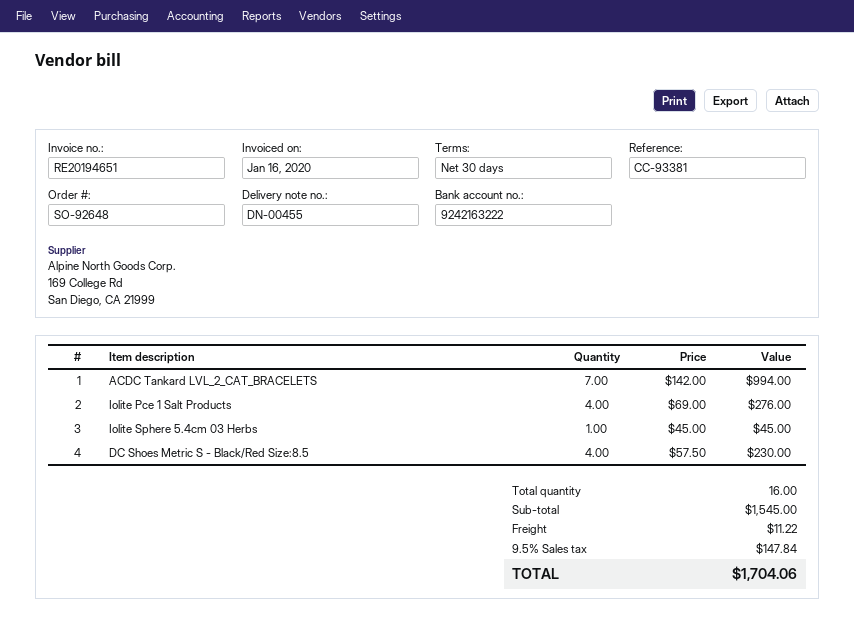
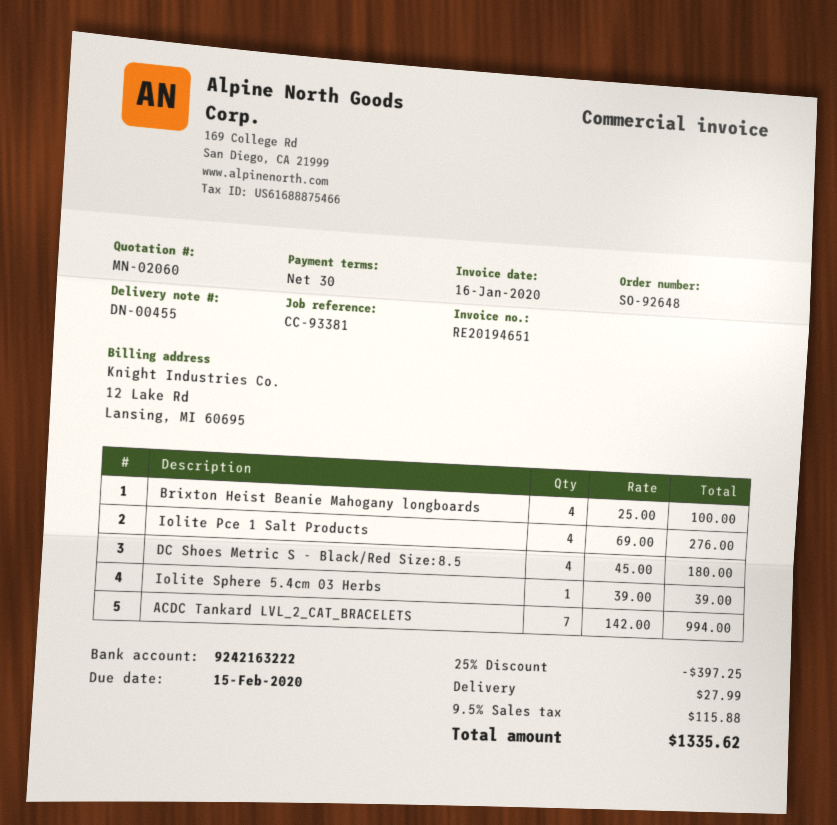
Iolite Sphere 5.4cm 03 Herbs: 1 x 45.00 = 45.00 -> 1 x 39.00 = 39.00
DC Shoes Metric S - Black/Red Size:8.5: 4 x 57.50 = 230.00 -> 4 x 45.00 = 180.00
Brixton Heist Beanie Mahogany longboards: none -> 4 x 25.00 = 100.00
discount: none -> 25% = 397.25
shipping: 11.22 -> 27.99
tax: 9.5% = 147.84 -> 9.5% = 115.88
total: 1704.06 -> 1335.62

